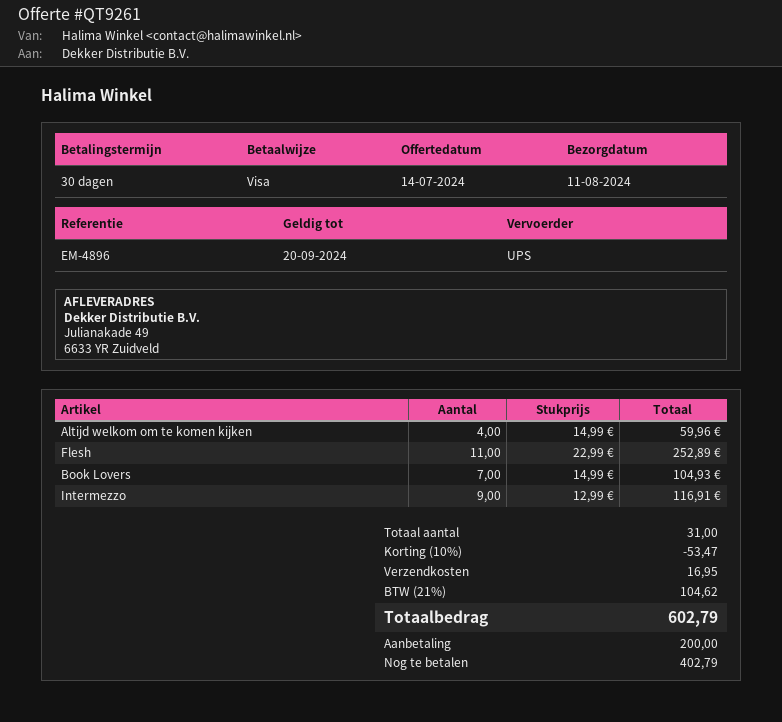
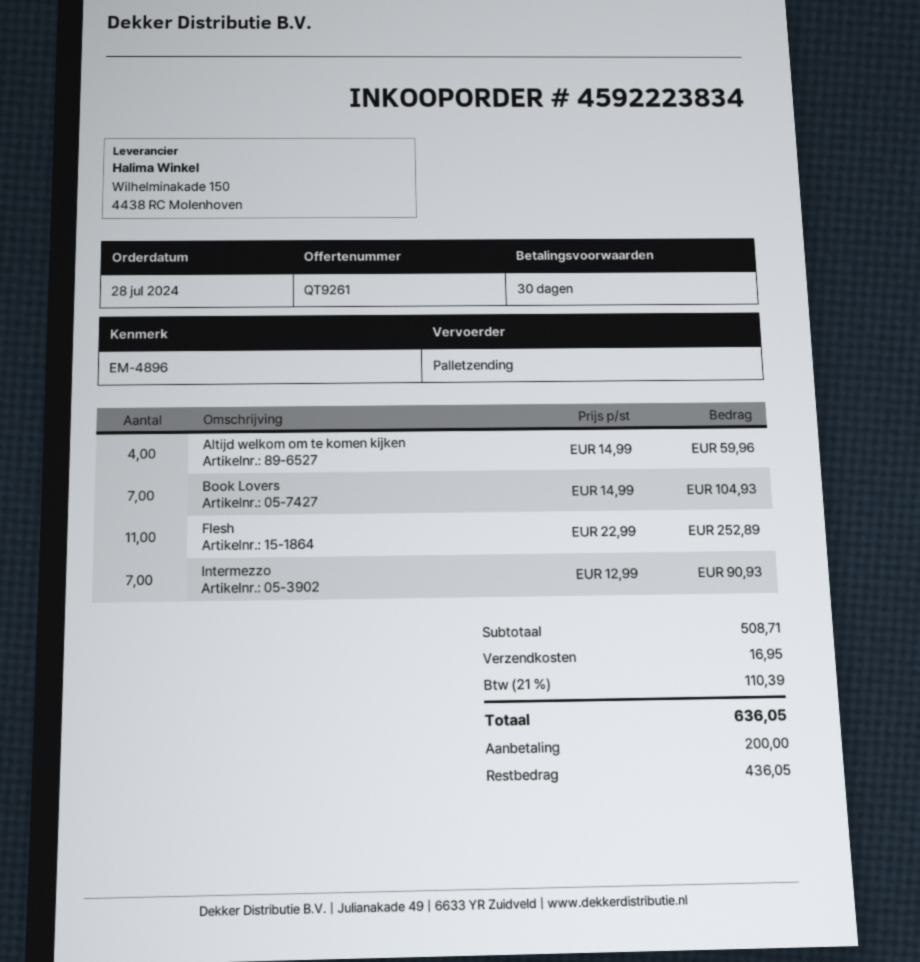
shipping method: UPS -> pallet freight
Intermezzo: 9 x 12.99 = 116.91 -> 7 x 12.99 = 90.93
discount: 10% = 53.47 -> none
tax: 21% = 104.62 -> 21% = 110.39
total: 602.79 -> 636.05
balance: 402.79 -> 436.05

